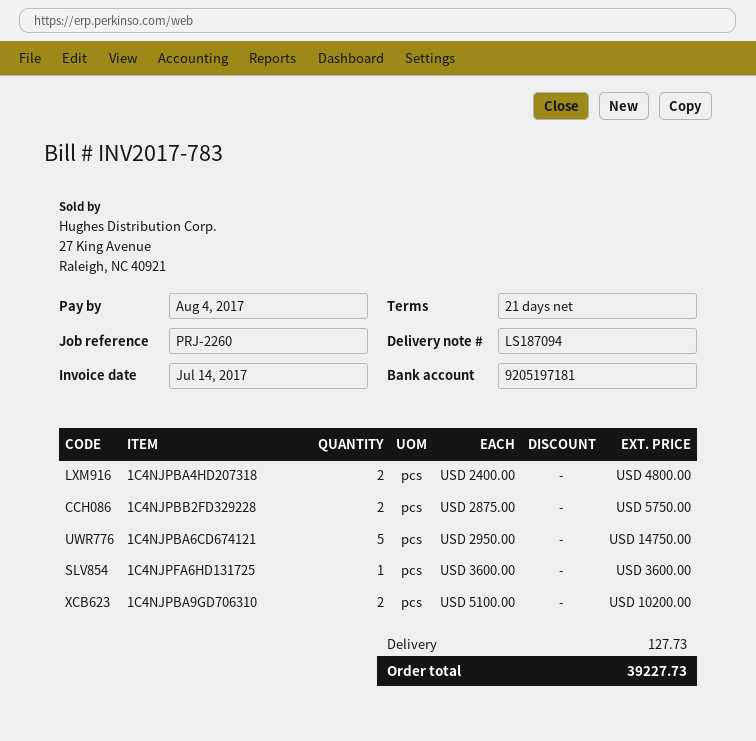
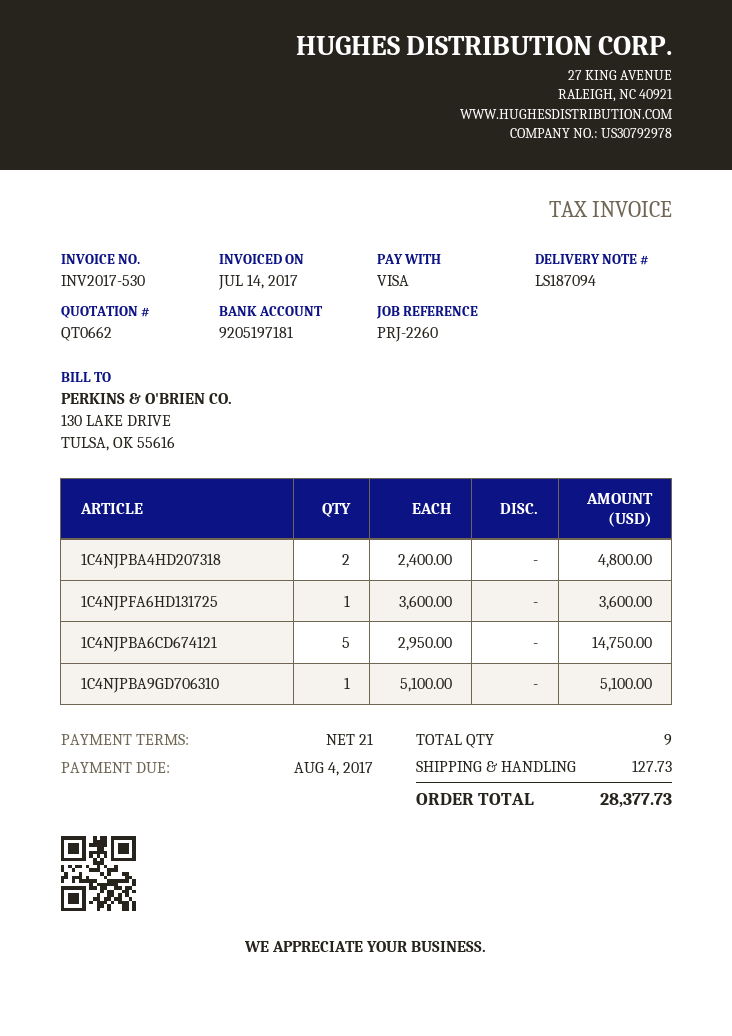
invoice number: INV2017-783 -> INV2017-530
1C4NJPBB2FD329228: 2 x 2875.00 = 5750.00 -> none
1C4NJPBA9GD706310: 2 x 5100.00 = 10200.00 -> 1 x 5100.00 = 5100.00
total: 39227.73 -> 28377.73

